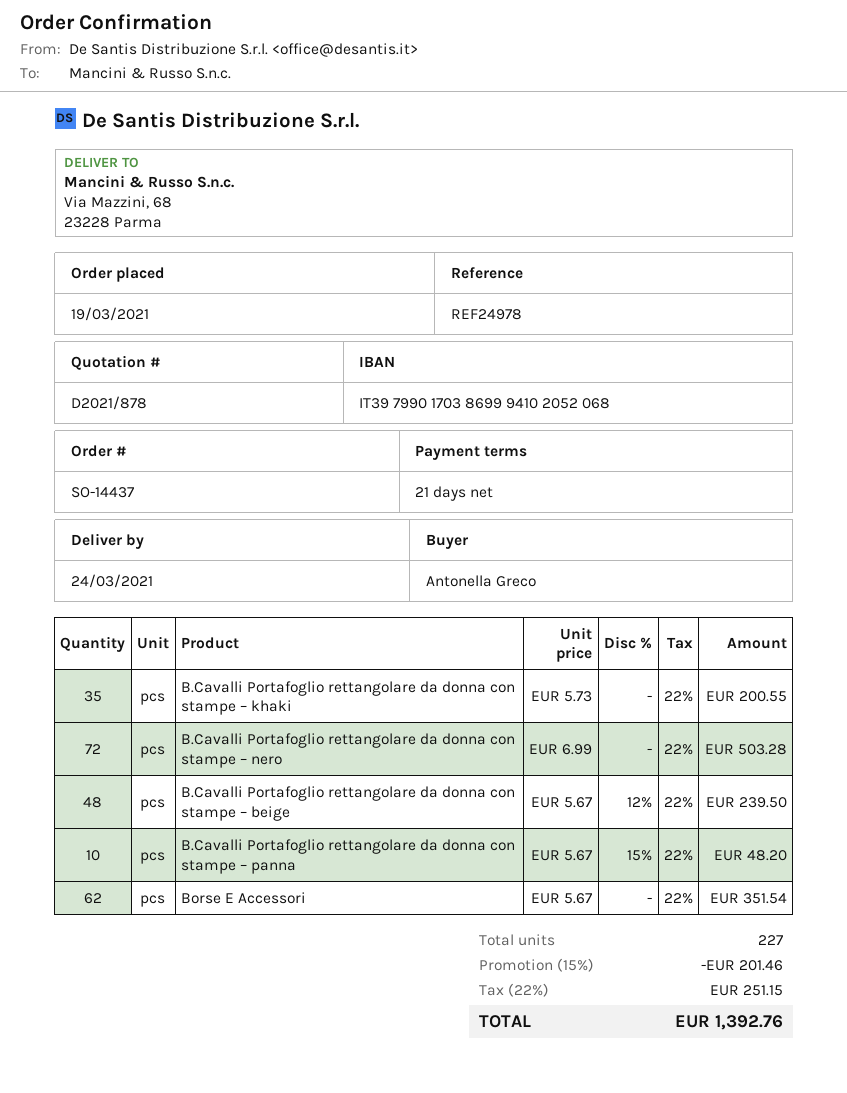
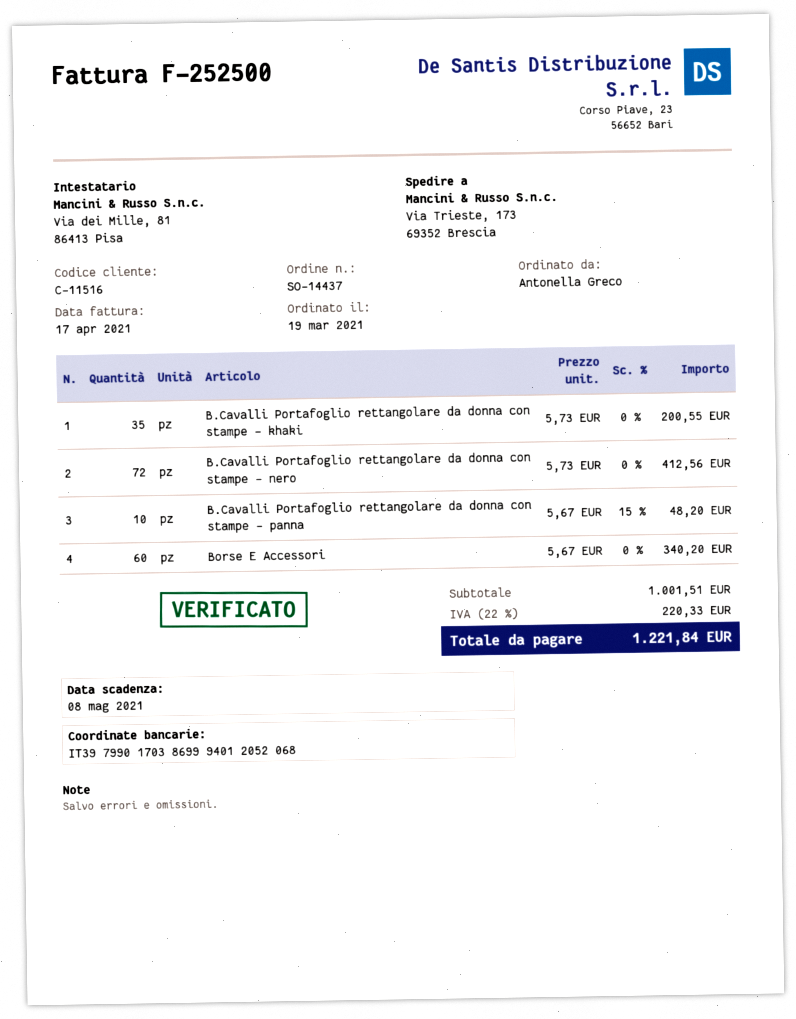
bank account: IT3979901703869994102052068 -> IT3979901703869994012052068
ship to: Via Mazzini, 68, 23228 Parma -> Via Trieste, 173, 69352 Brescia
B.Cavalli Portafoglio rettangolare da donna con stampe – nero: 72 x 6.99 = 503.28 -> 72 x 5.73 = 412.56
B.Cavalli Portafoglio rettangolare da donna con stampe – beige: 48 x 5.67 - 12% = 239.50 -> none
Borse E Accessori: 62 x 5.67 = 351.54 -> 60 x 5.67 = 340.20
discount: 15% = 201.46 -> none
tax: 22% = 251.15 -> 22% = 220.33
total: 1392.76 -> 1221.84

